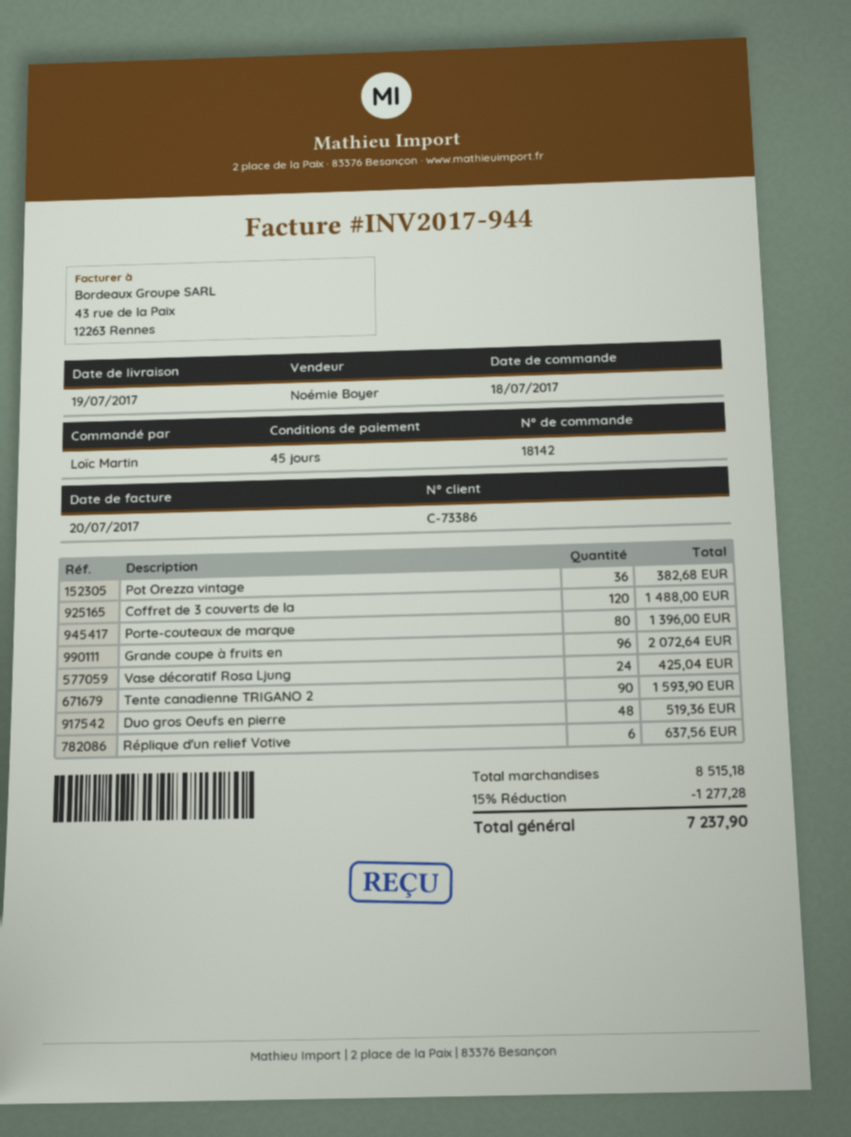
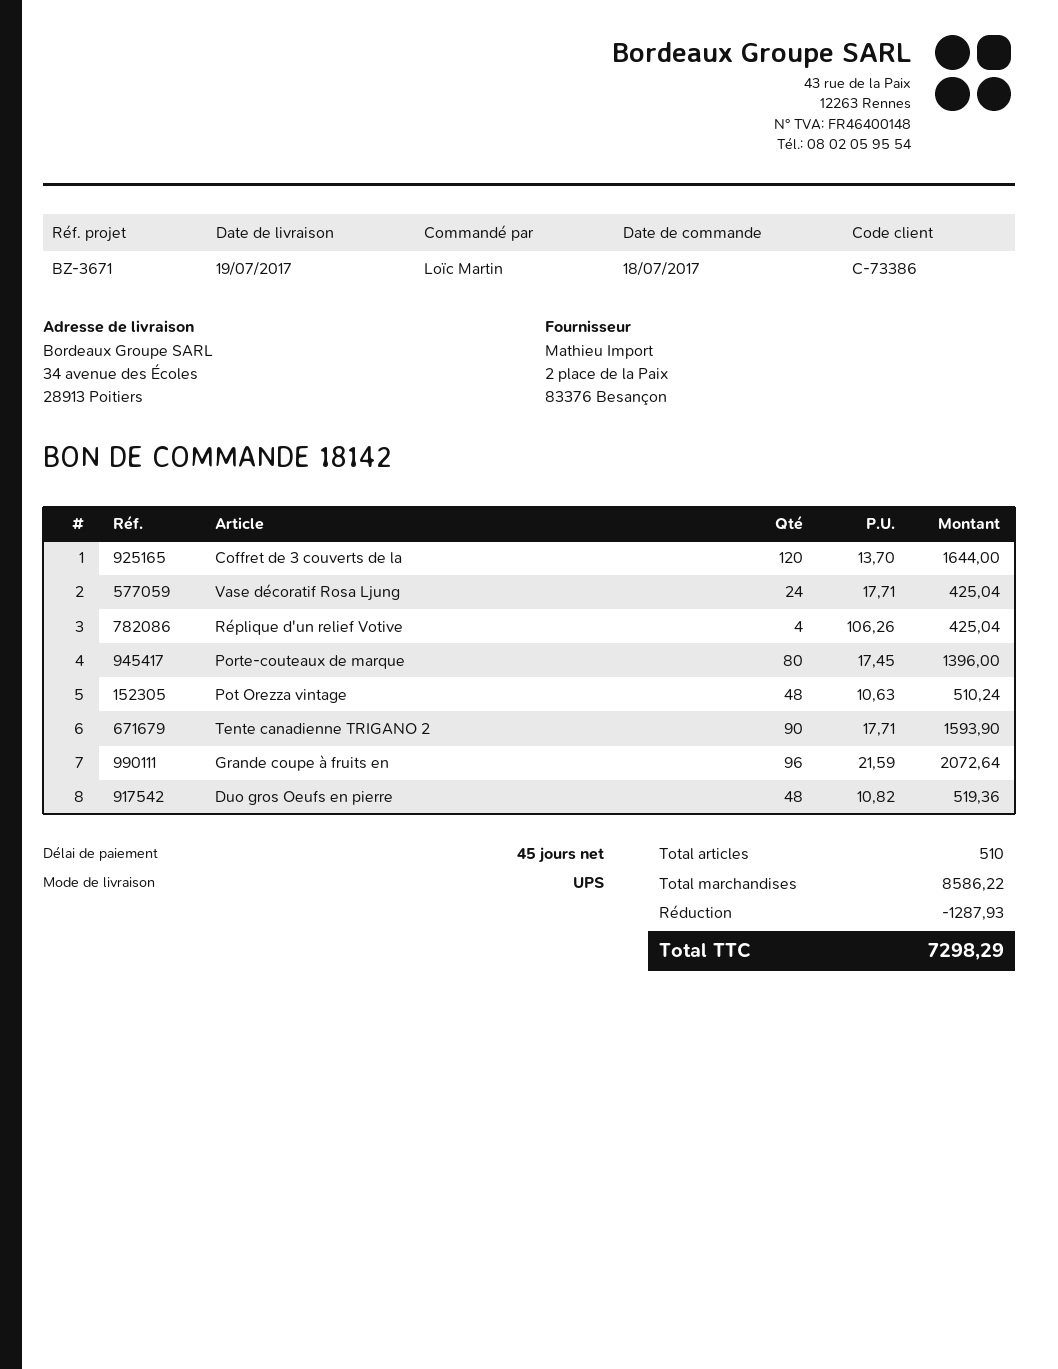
Pot Orezza vintage: 36 for 382.68 -> 48 for 510.24
Coffret de 3 couverts de la: 120 for 1488.00 -> 120 for 1644.00
Réplique d'un relief Votive: 6 for 637.56 -> 4 for 425.04
subtotal: 8515.18 -> 8586.22
discount: 1277.28 -> 1287.93
total: 7237.90 -> 7298.29

